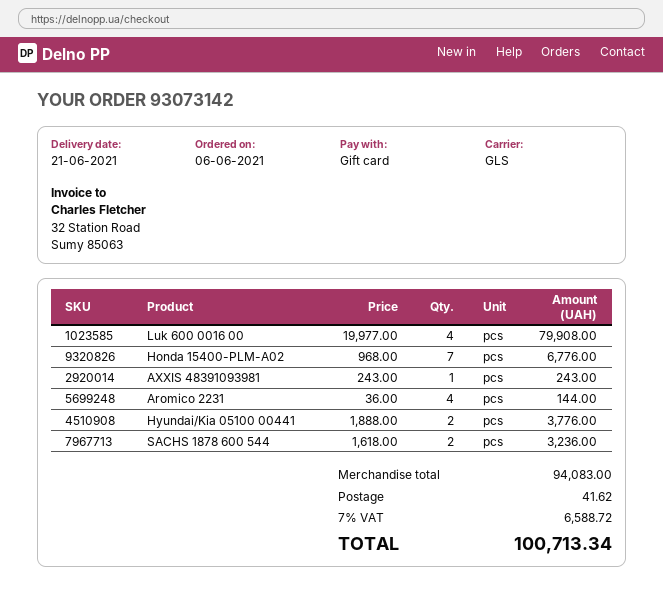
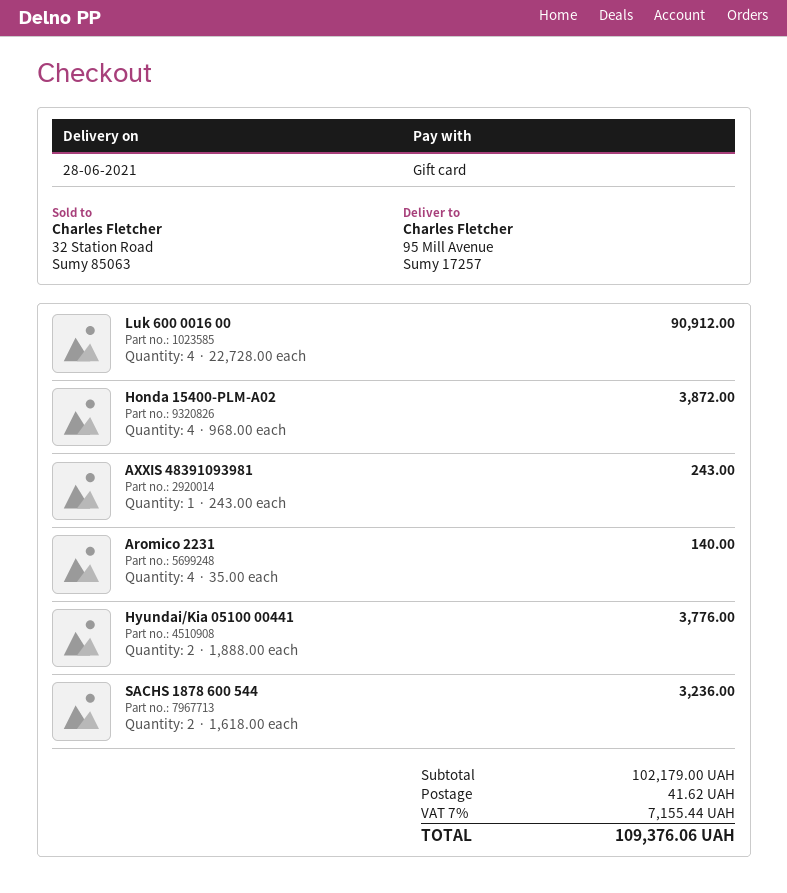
delivery date: 2021-06-21 -> 2021-06-28
Luk 600 0016 00: 4 x 19977.00 = 79908.00 -> 4 x 22728.00 = 90912.00
Honda 15400-PLM-A02: 7 x 968.00 = 6776.00 -> 4 x 968.00 = 3872.00
Aromico 2231: 4 x 36.00 = 144.00 -> 4 x 35.00 = 140.00
subtotal: 94083.00 -> 102179.00
tax: 7% = 6588.72 -> 7% = 7155.44
total: 100713.34 -> 109376.06

